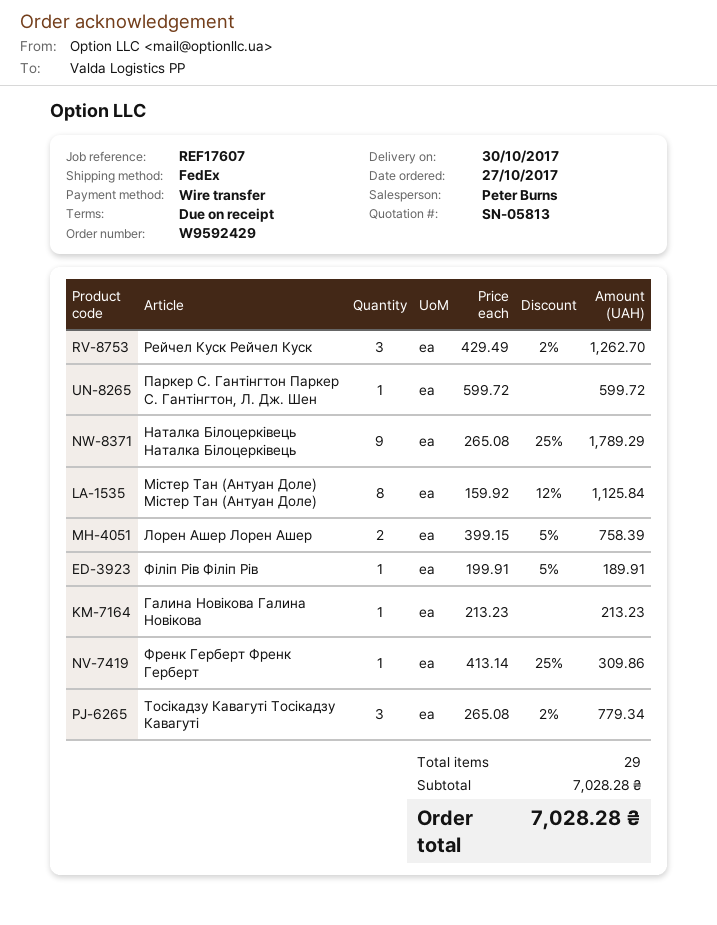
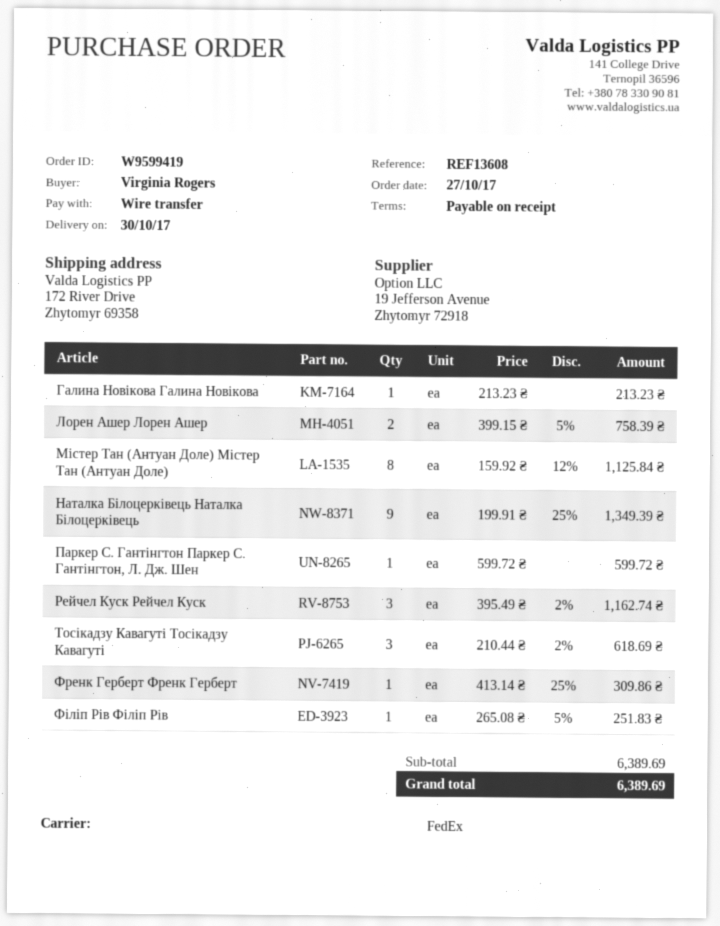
order number: W9592429 -> W9599419
reference: REF17607 -> REF13608
Рейчел Куск Рейчел Куск: 3 x 429.49 - 2% = 1262.70 -> 3 x 395.49 - 2% = 1162.74
Наталка Білоцерківець Наталка Білоцерківець: 9 x 265.08 - 25% = 1789.29 -> 9 x 199.91 - 25% = 1349.39
Філіп Рів Філіп Рів: 1 x 199.91 - 5% = 189.91 -> 1 x 265.08 - 5% = 251.83
Тосікадзу Кавагуті Тосікадзу Кавагуті: 3 x 265.08 - 2% = 779.34 -> 3 x 210.44 - 2% = 618.69
subtotal: 7028.28 -> 6389.69
total: 7028.28 -> 6389.69

